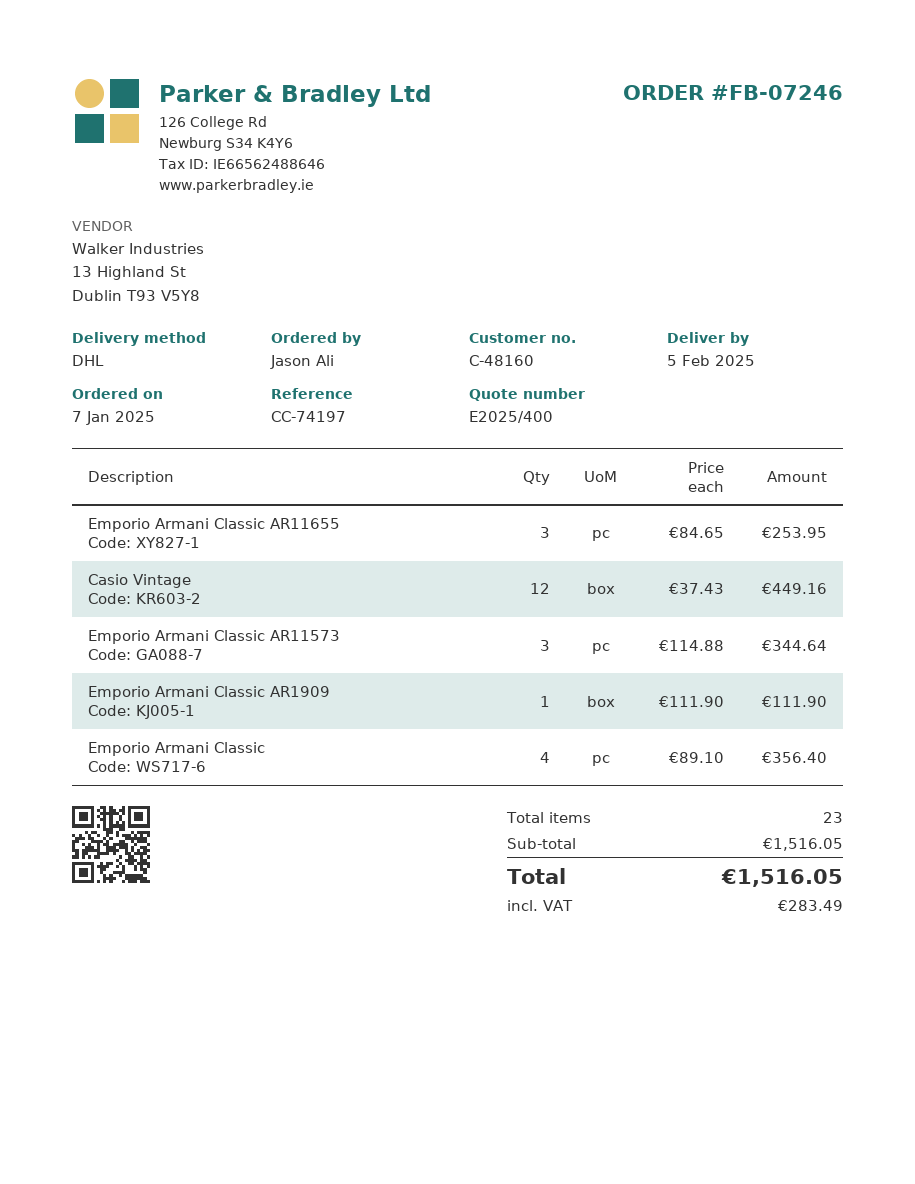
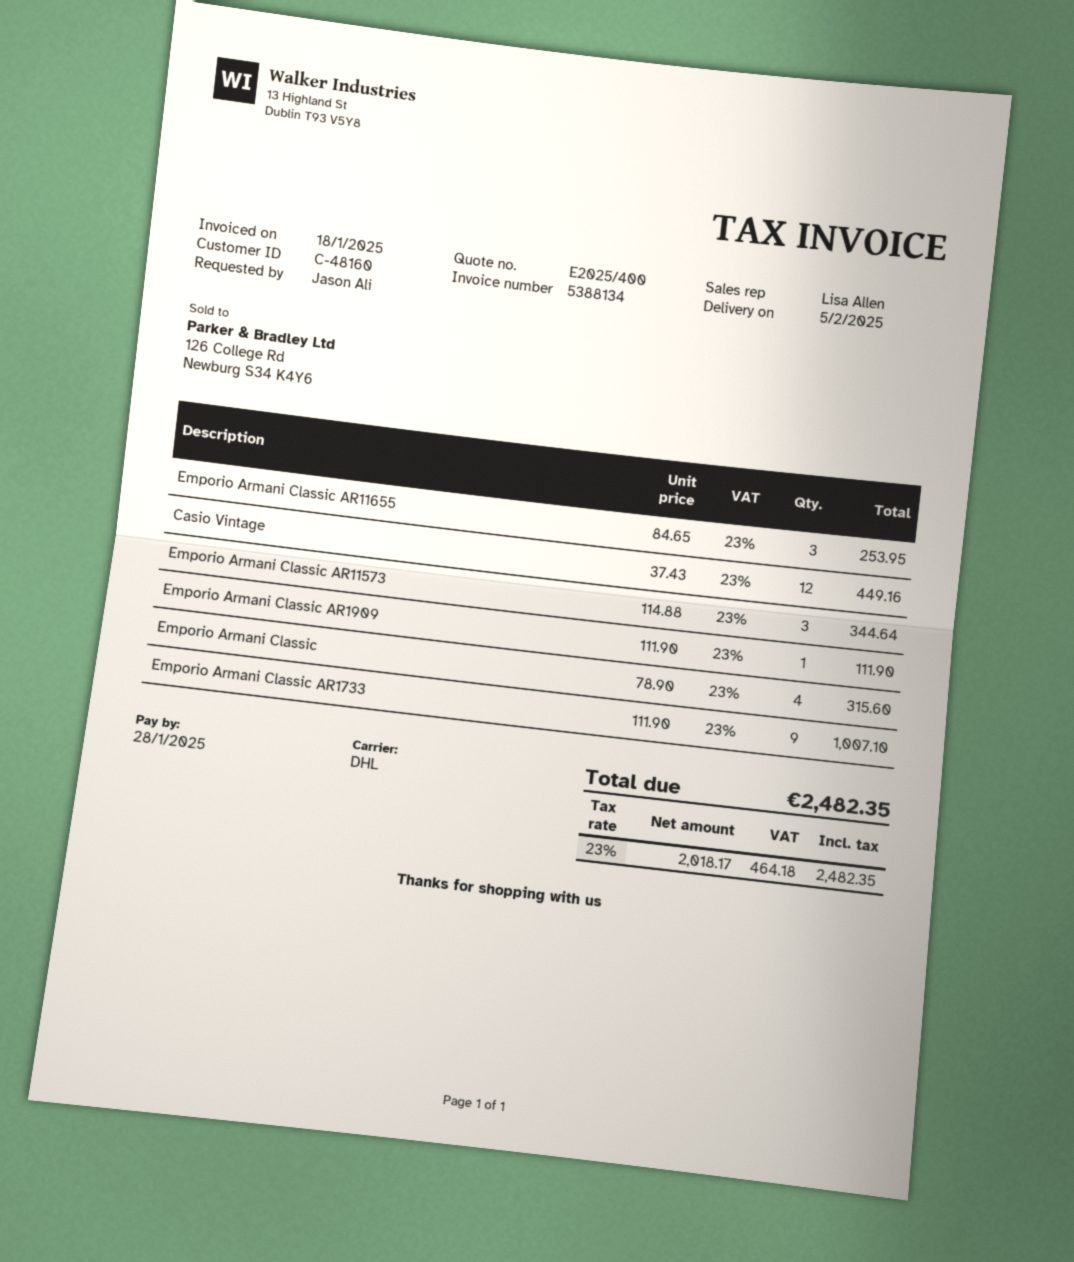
Emporio Armani Classic: 4 x 89.10 = 356.40 -> 4 x 78.90 = 315.60
Emporio Armani Classic AR1733: none -> 9 x 111.90 = 1007.10
tax: 283.49 -> 464.18
total: 1516.05 -> 2482.35

